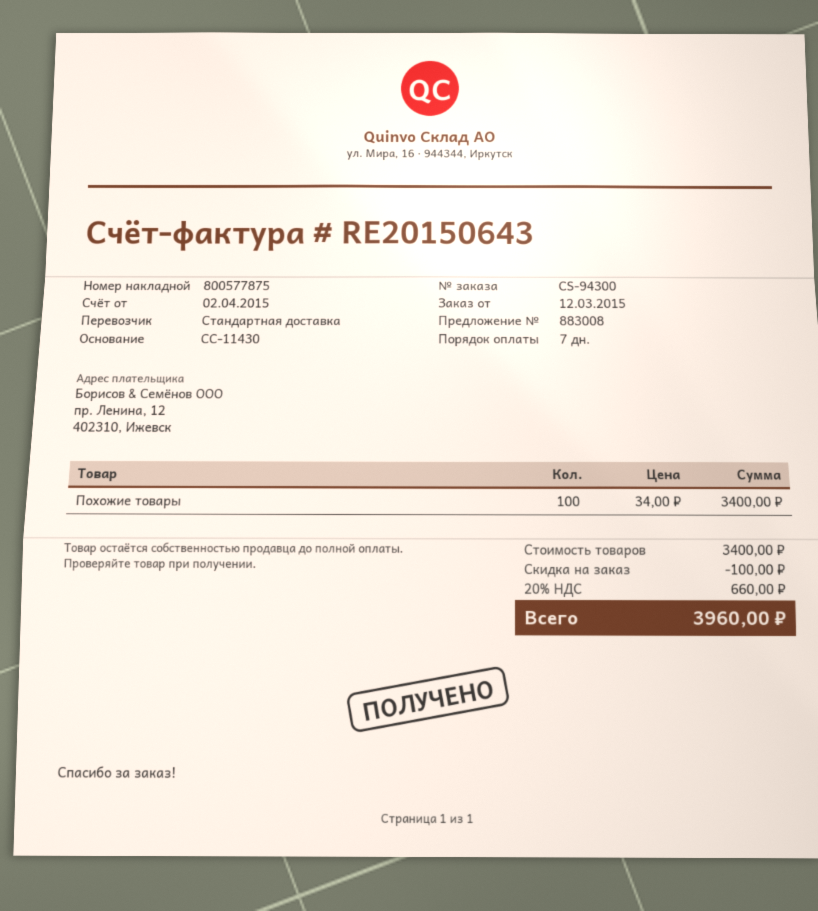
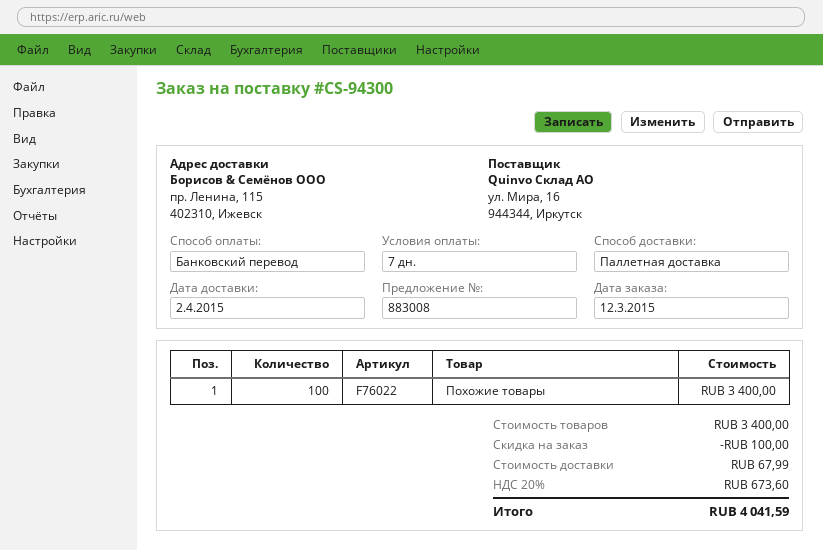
shipping method: standard -> pallet freight
shipping: none -> 67.99
tax: 20% = 660.00 -> 20% = 673.60
total: 3960.00 -> 4041.59

